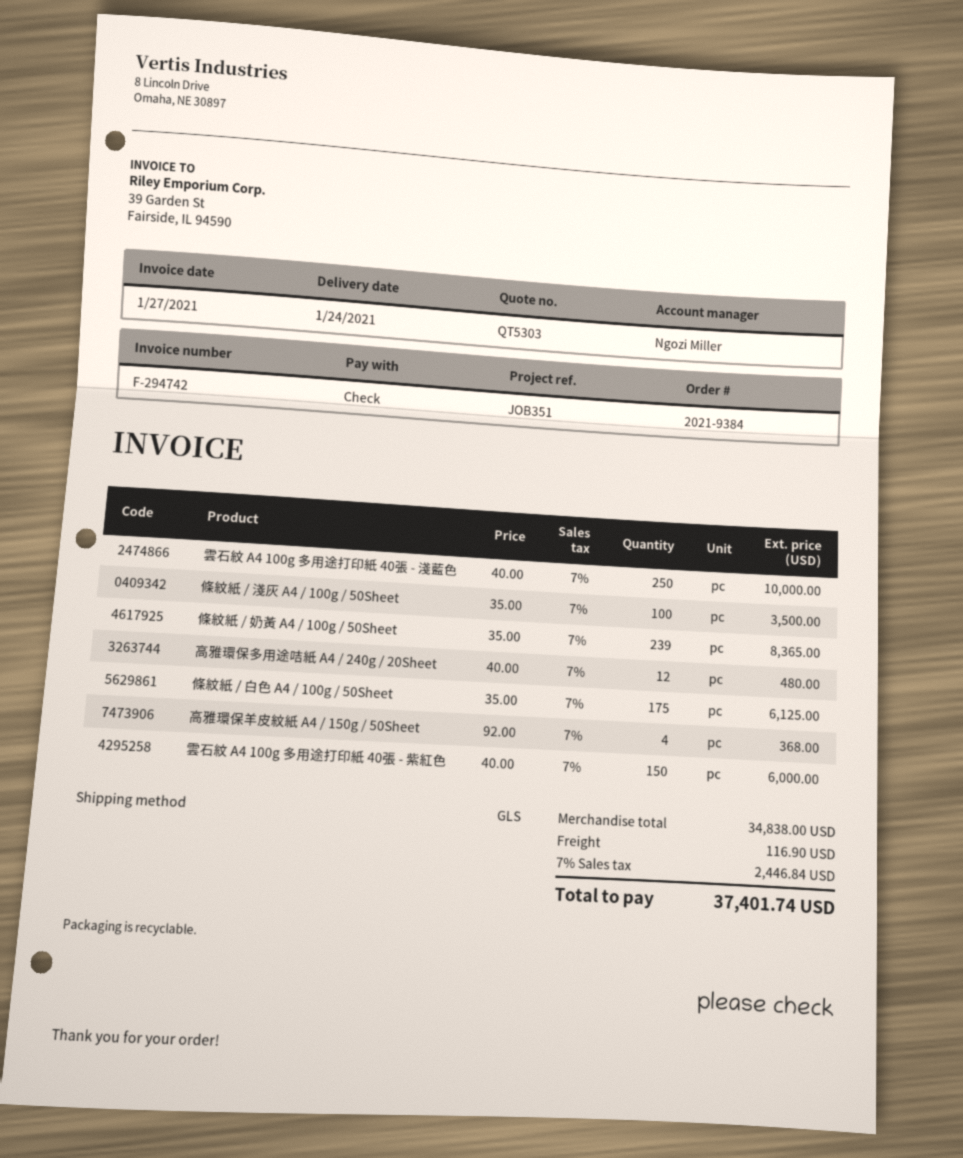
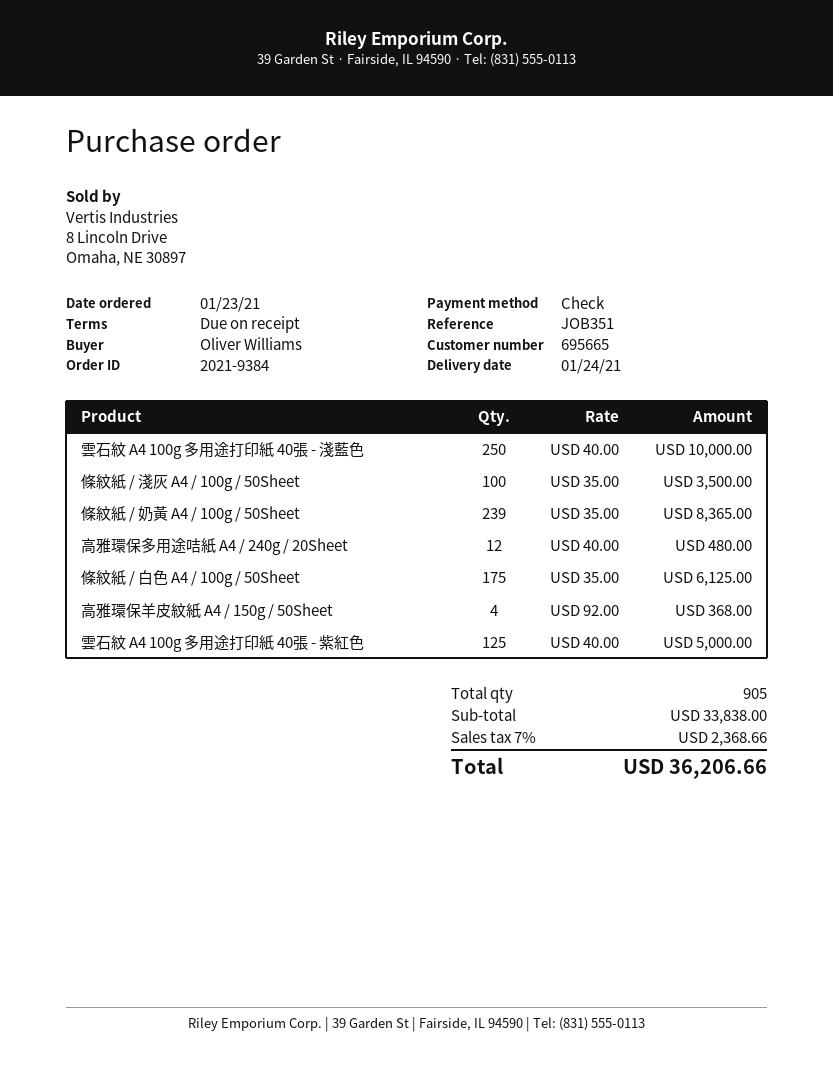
雲石紋 A4 100g 多用途打印紙 40張 - 紫紅色: 150 x 40.00 = 6000.00 -> 125 x 40.00 = 5000.00
subtotal: 34838.00 -> 33838.00
shipping: 116.90 -> none
tax: 7% = 2446.84 -> 7% = 2368.66
total: 37401.74 -> 36206.66

